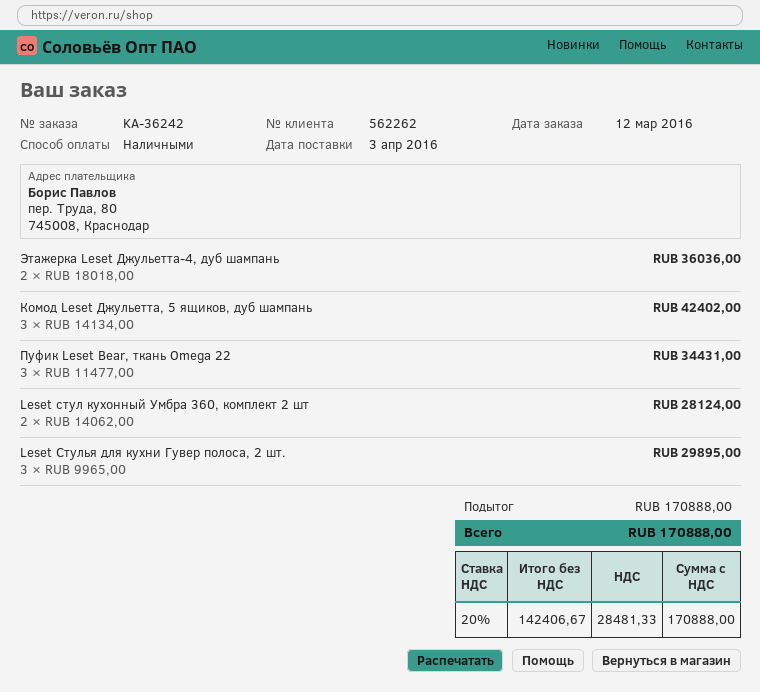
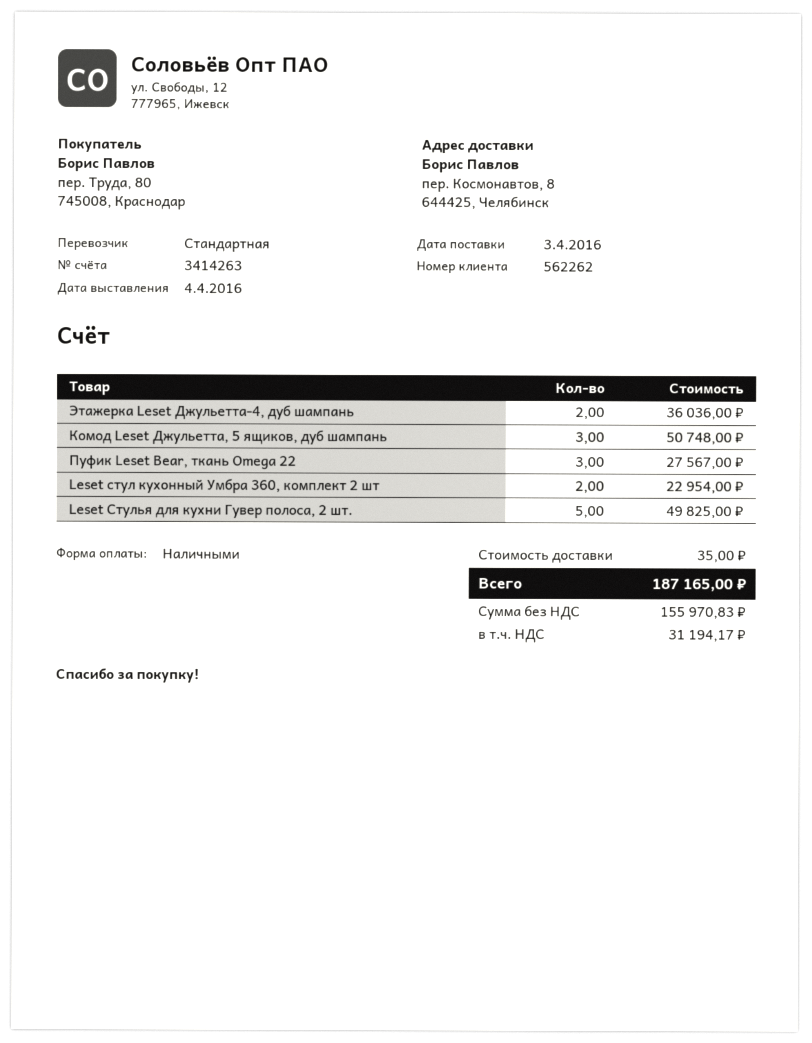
Комод Leset Джульетта, 5 ящиков, дуб шампань: 3 for 42402.00 -> 3 for 50748.00
Пуфик Leset Bear, ткань Omega 22: 3 for 34431.00 -> 3 for 27567.00
Leset стул кухонный Умбра 360, комплект 2 шт: 2 for 28124.00 -> 2 for 22954.00
Leset Стулья для кухни Гувер полоса, 2 шт.: 3 for 29895.00 -> 5 for 49825.00
shipping: none -> 35.00
net: 142406.67 -> 155970.83
tax: 28481.33 -> 31194.17
total: 170888.00 -> 187165.00

